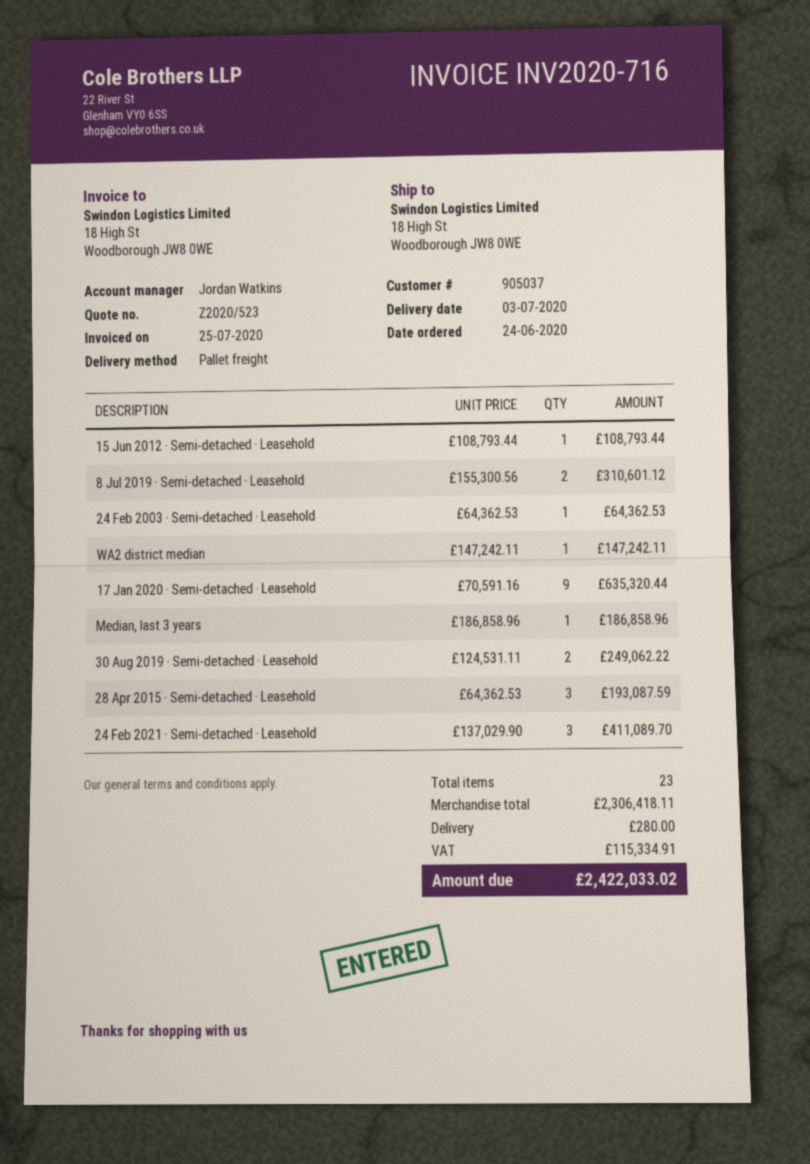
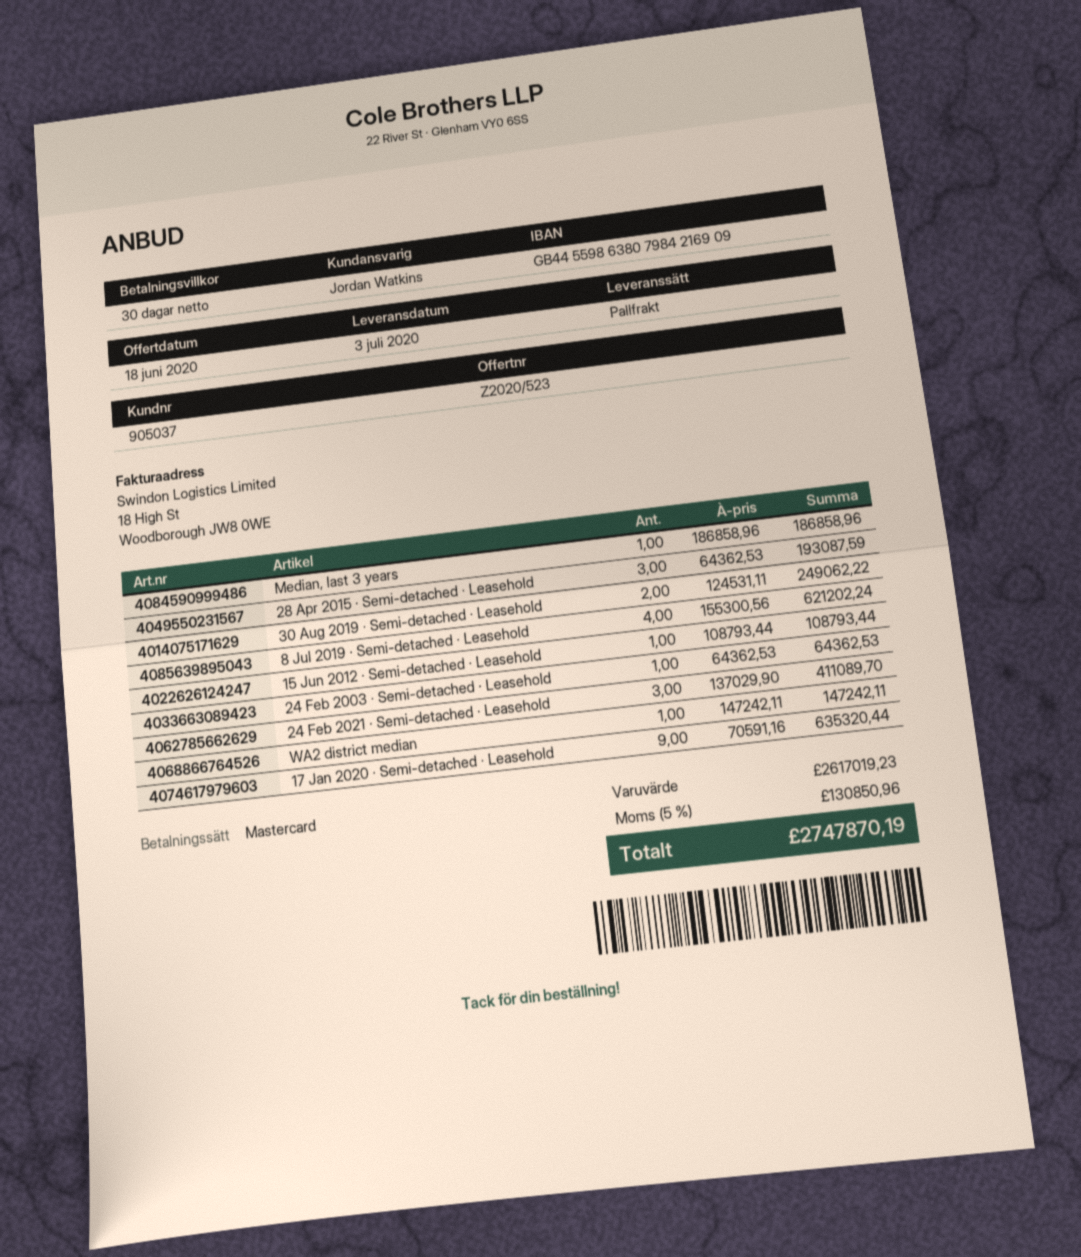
8 Jul 2019 · Semi-detached · Leasehold: 2 x 155300.56 = 310601.12 -> 4 x 155300.56 = 621202.24
subtotal: 2306418.11 -> 2617019.23
shipping: 280.00 -> none
tax: 115334.91 -> 130850.96
total: 2422033.02 -> 2747870.19

